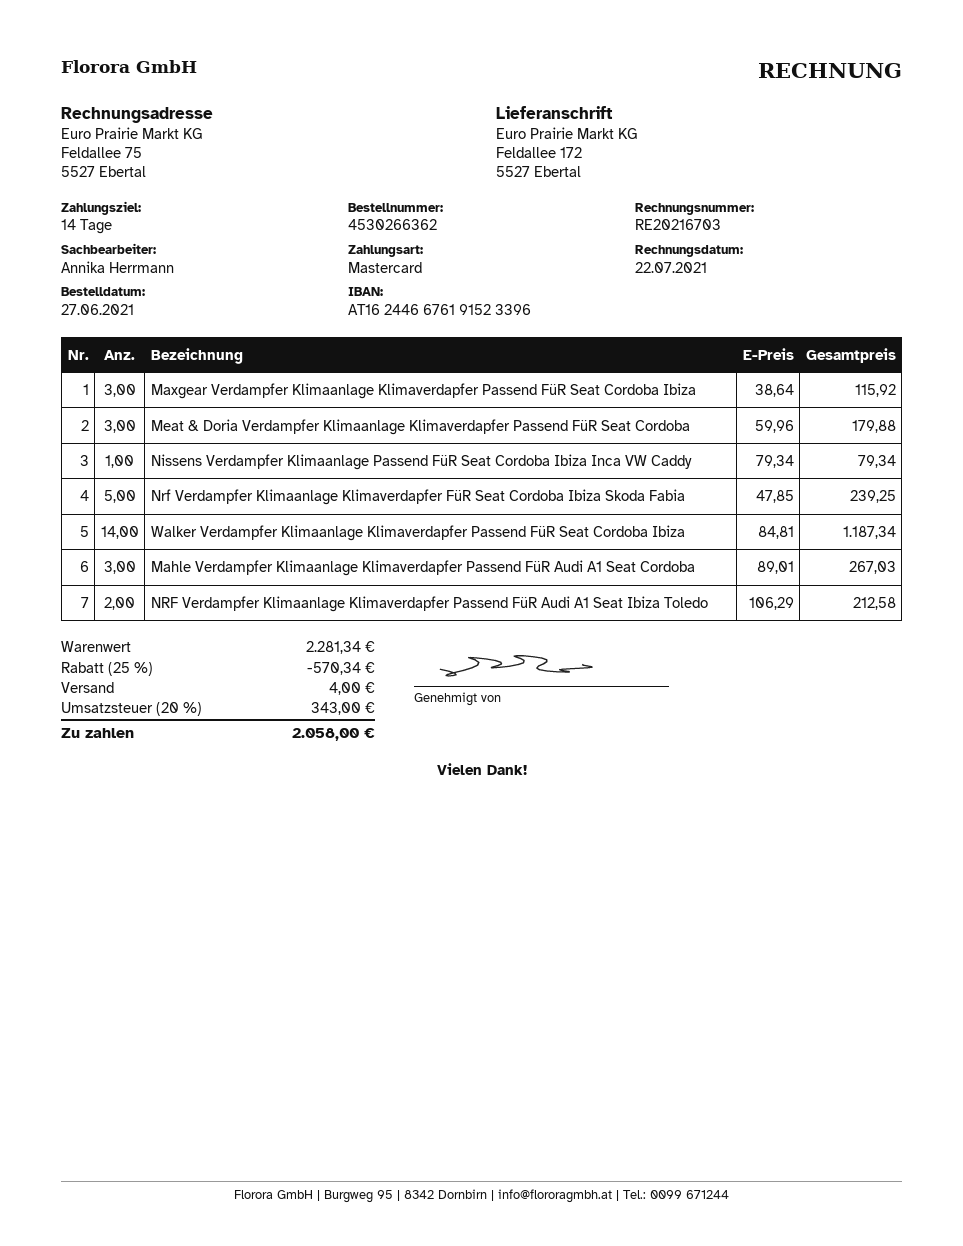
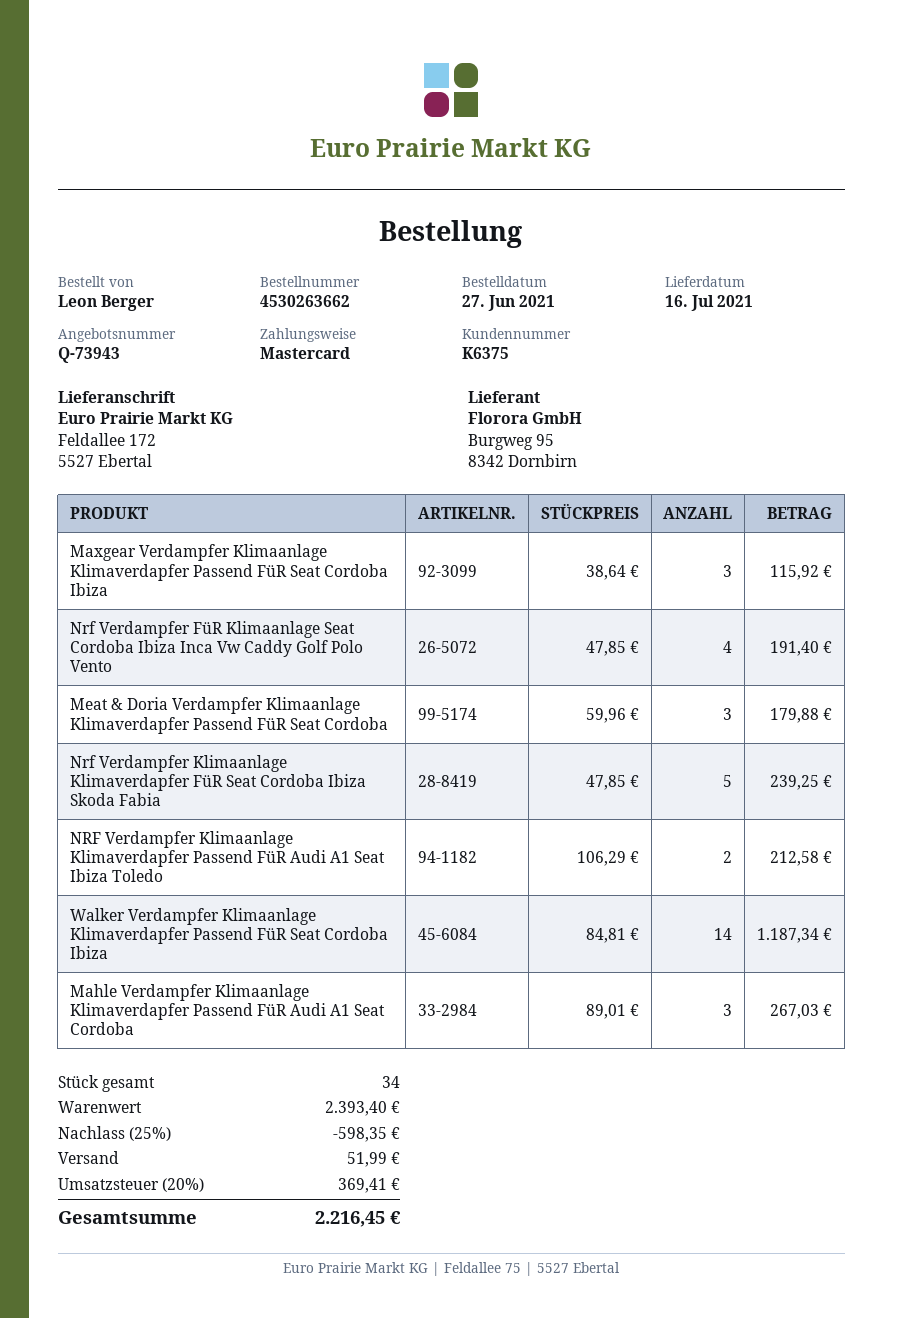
order number: 4530266362 -> 4530263662
Nissens Verdampfer Klimaanlage Passend FüR Seat Cordoba Ibiza Inca VW Caddy: 1 x 79.34 = 79.34 -> none
Nrf Verdampfer FüR Klimaanlage Seat Cordoba Ibiza Inca Vw Caddy Golf Polo Vento: none -> 4 x 47.85 = 191.40
subtotal: 2281.34 -> 2393.40
discount: 25% = 570.34 -> 25% = 598.35
shipping: 4.00 -> 51.99
tax: 20% = 343.00 -> 20% = 369.41
total: 2058.00 -> 2216.45

